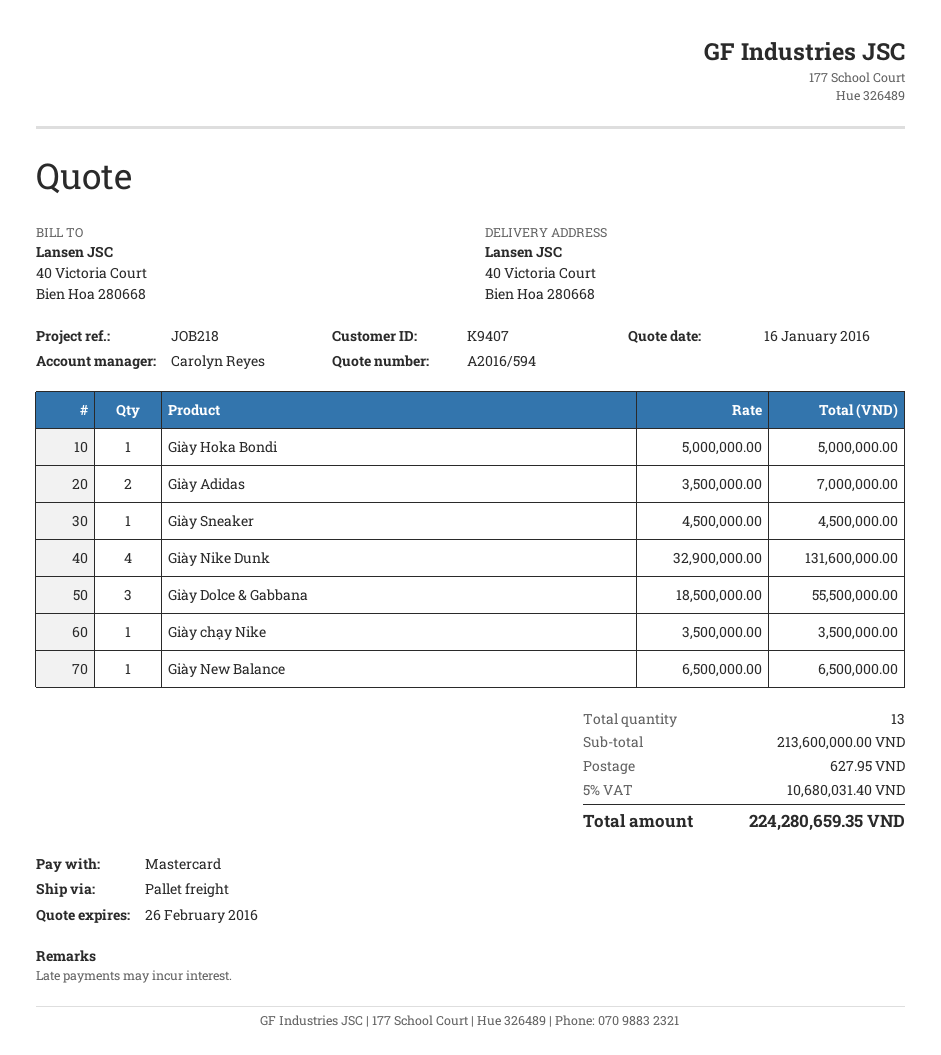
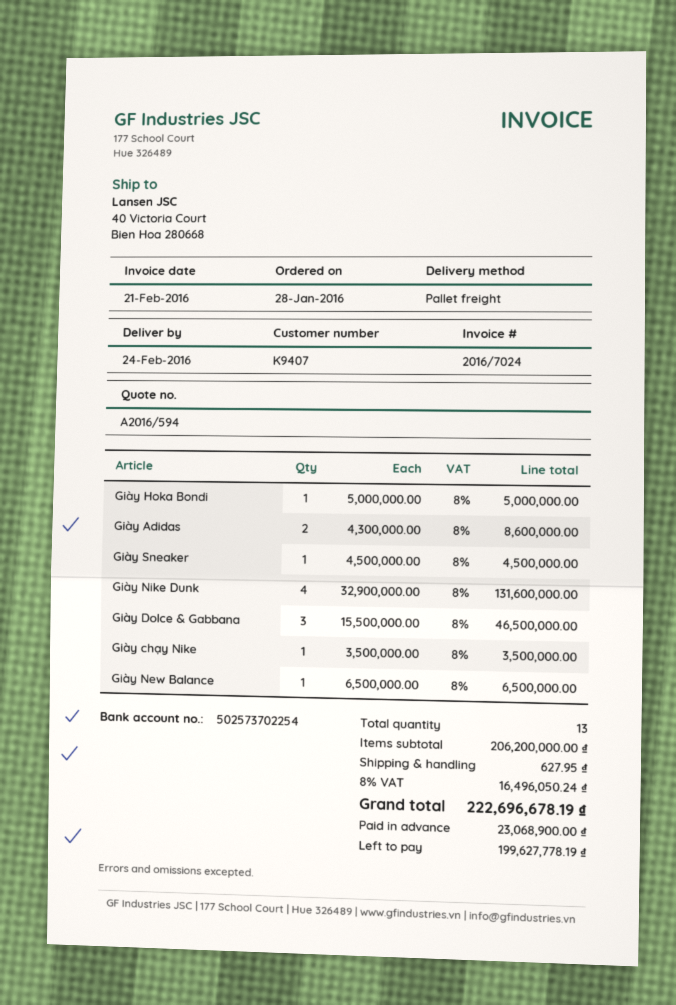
Giày Adidas: 2 x 3500000.00 = 7000000.00 -> 2 x 4300000.00 = 8600000.00
Giày Dolce & Gabbana: 3 x 18500000.00 = 55500000.00 -> 3 x 15500000.00 = 46500000.00
subtotal: 213600000.00 -> 206200000.00
tax: 5% = 10680031.40 -> 8% = 16496050.24
total: 224280659.35 -> 222696678.19

